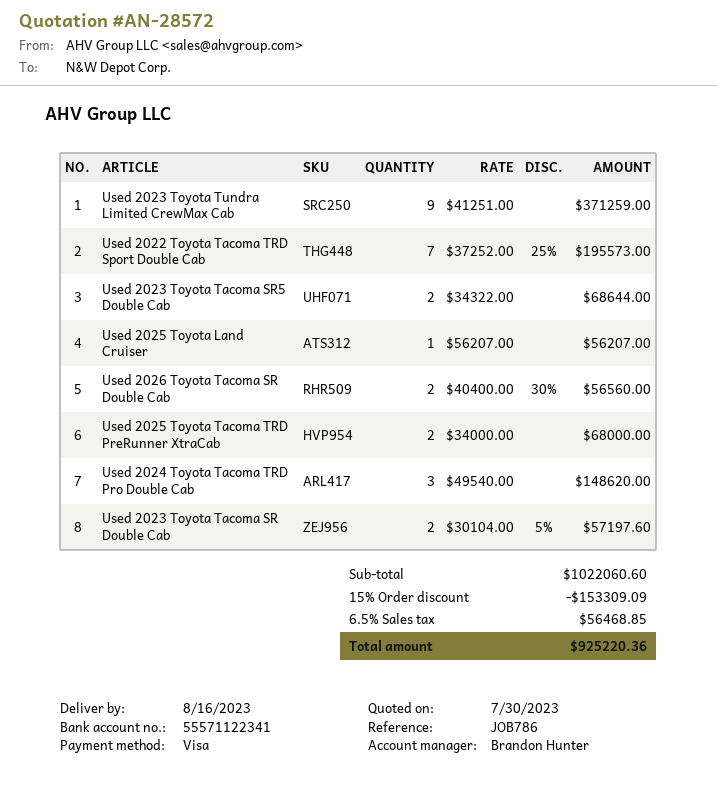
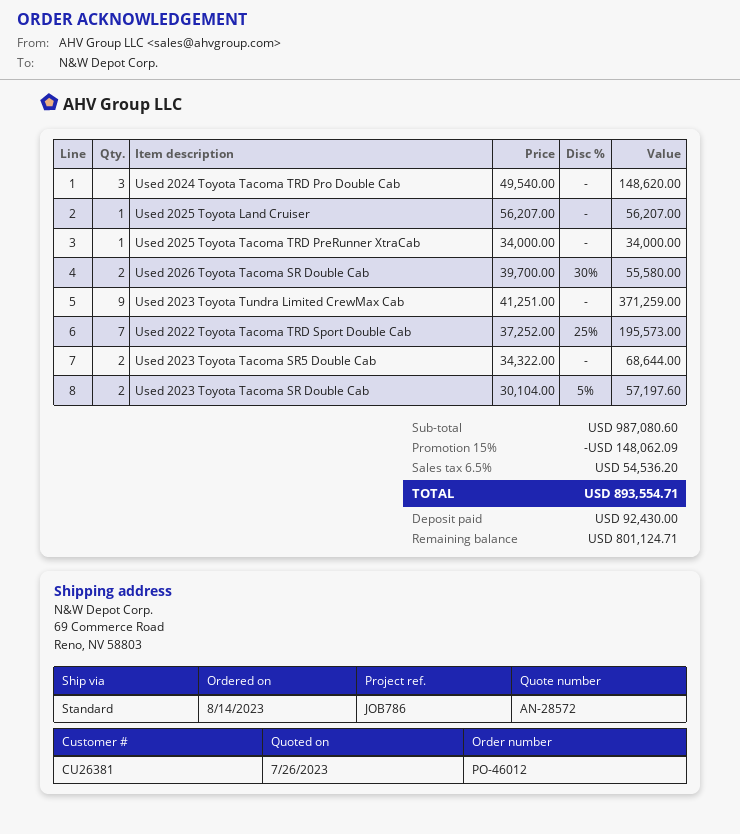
quote date: 2023-07-30 -> 2023-07-26
Used 2026 Toyota Tacoma SR Double Cab: 2 x 40400.00 - 30% = 56560.00 -> 2 x 39700.00 - 30% = 55580.00
Used 2025 Toyota Tacoma TRD PreRunner XtraCab: 2 x 34000.00 = 68000.00 -> 1 x 34000.00 = 34000.00
subtotal: 1022060.60 -> 987080.60
discount: 15% = 153309.09 -> 15% = 148062.09
tax: 6.5% = 56468.85 -> 6.5% = 54536.20
total: 925220.36 -> 893554.71

